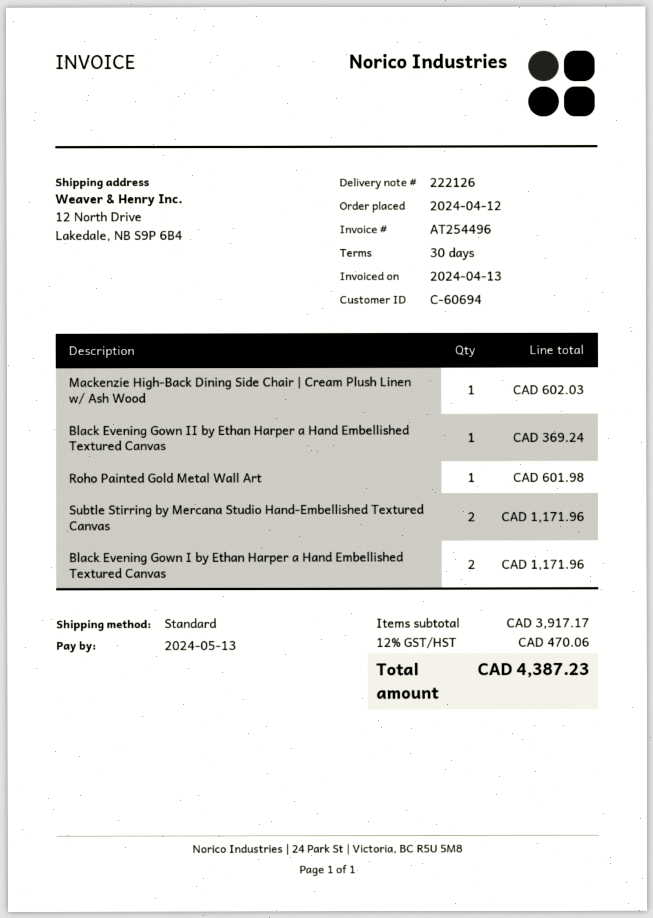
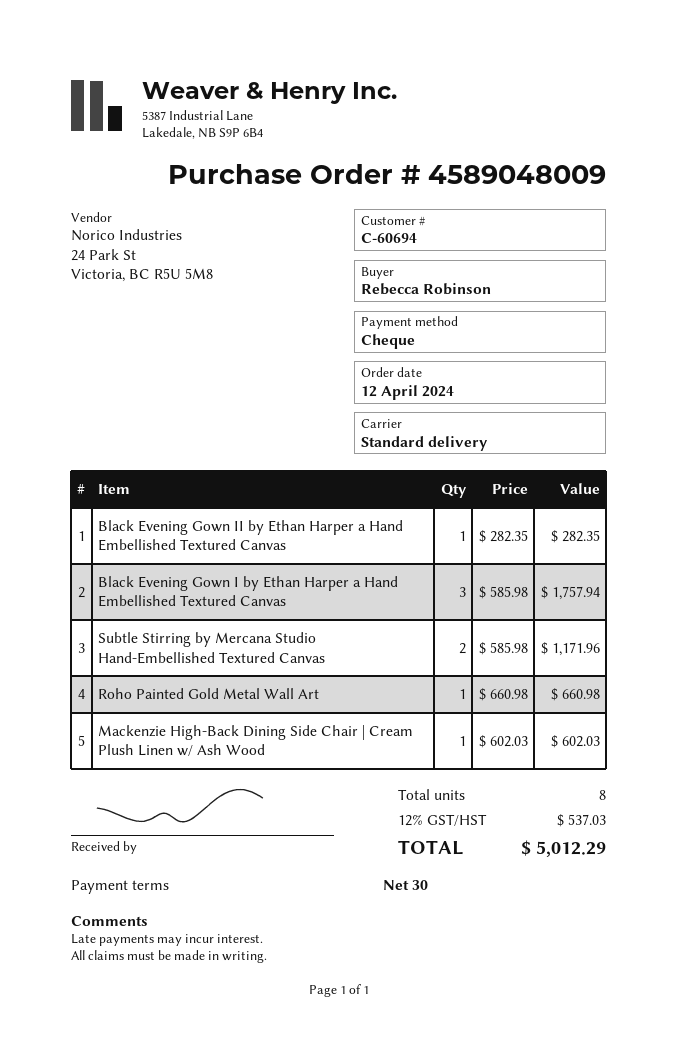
Black Evening Gown II by Ethan Harper a Hand Embellished Textured Canvas: 1 for 369.24 -> 1 for 282.35
Roho Painted Gold Metal Wall Art: 1 for 601.98 -> 1 for 660.98
Black Evening Gown I by Ethan Harper a Hand Embellished Textured Canvas: 2 for 1171.96 -> 3 for 1757.94
tax: 12% = 470.06 -> 12% = 537.03
total: 4387.23 -> 5012.29

